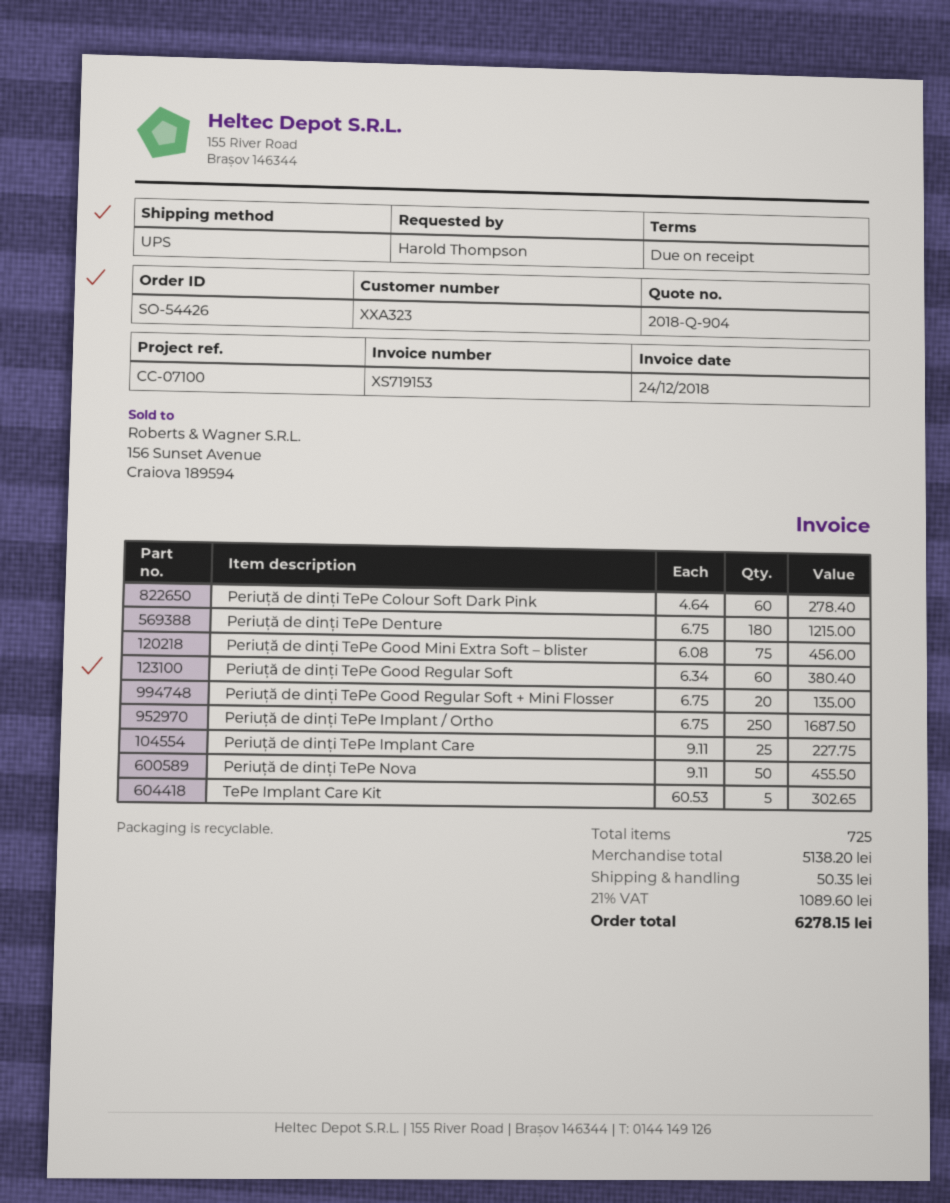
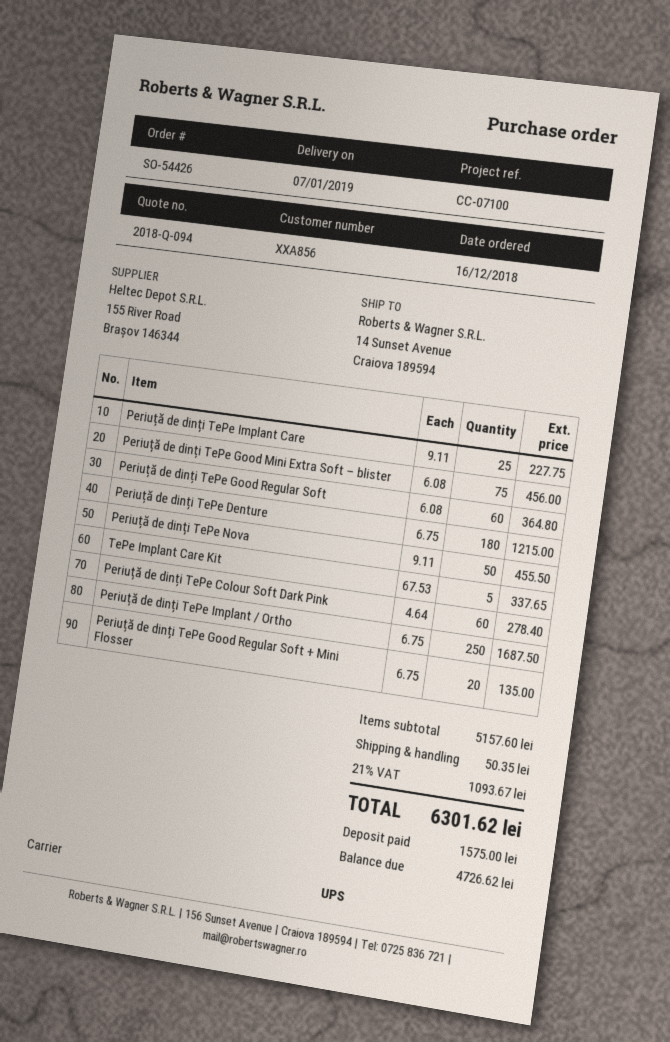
quote number: 2018-Q-904 -> 2018-Q-094
customer number: XXA323 -> XXA856
Periuță de dinți TePe Good Regular Soft: 60 x 6.34 = 380.40 -> 60 x 6.08 = 364.80
TePe Implant Care Kit: 5 x 60.53 = 302.65 -> 5 x 67.53 = 337.65
subtotal: 5138.20 -> 5157.60
tax: 21% = 1089.60 -> 21% = 1093.67
total: 6278.15 -> 6301.62

